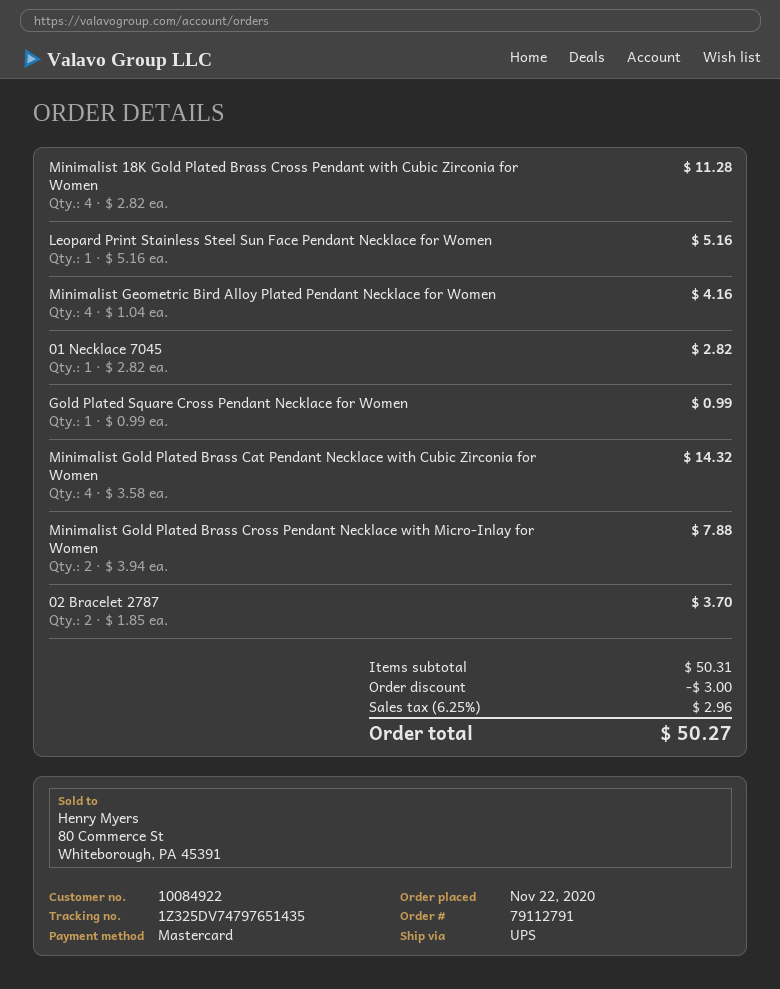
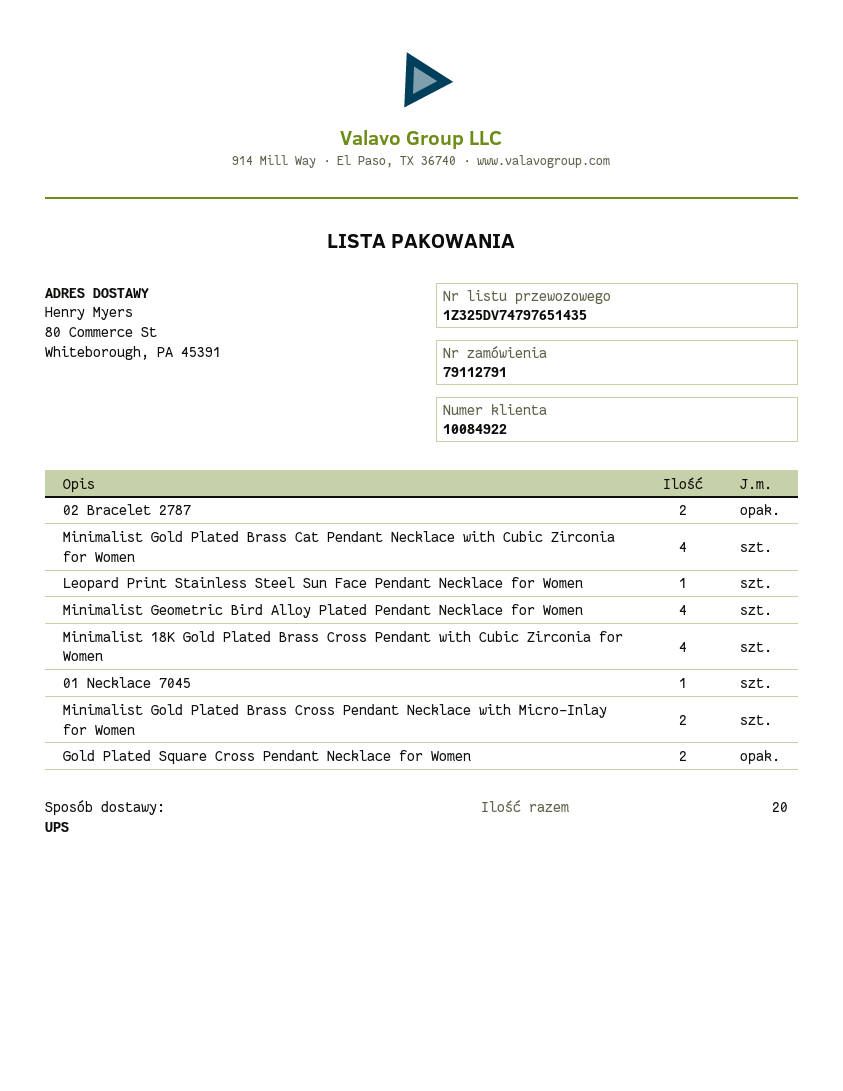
Gold Plated Square Cross Pendant Necklace for Women: 1 -> 2

